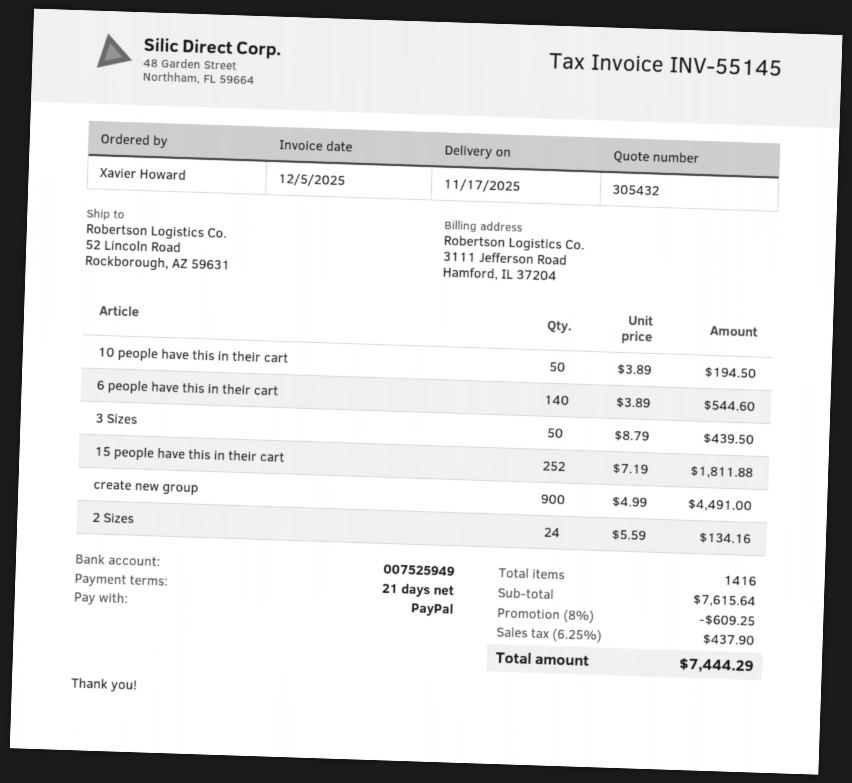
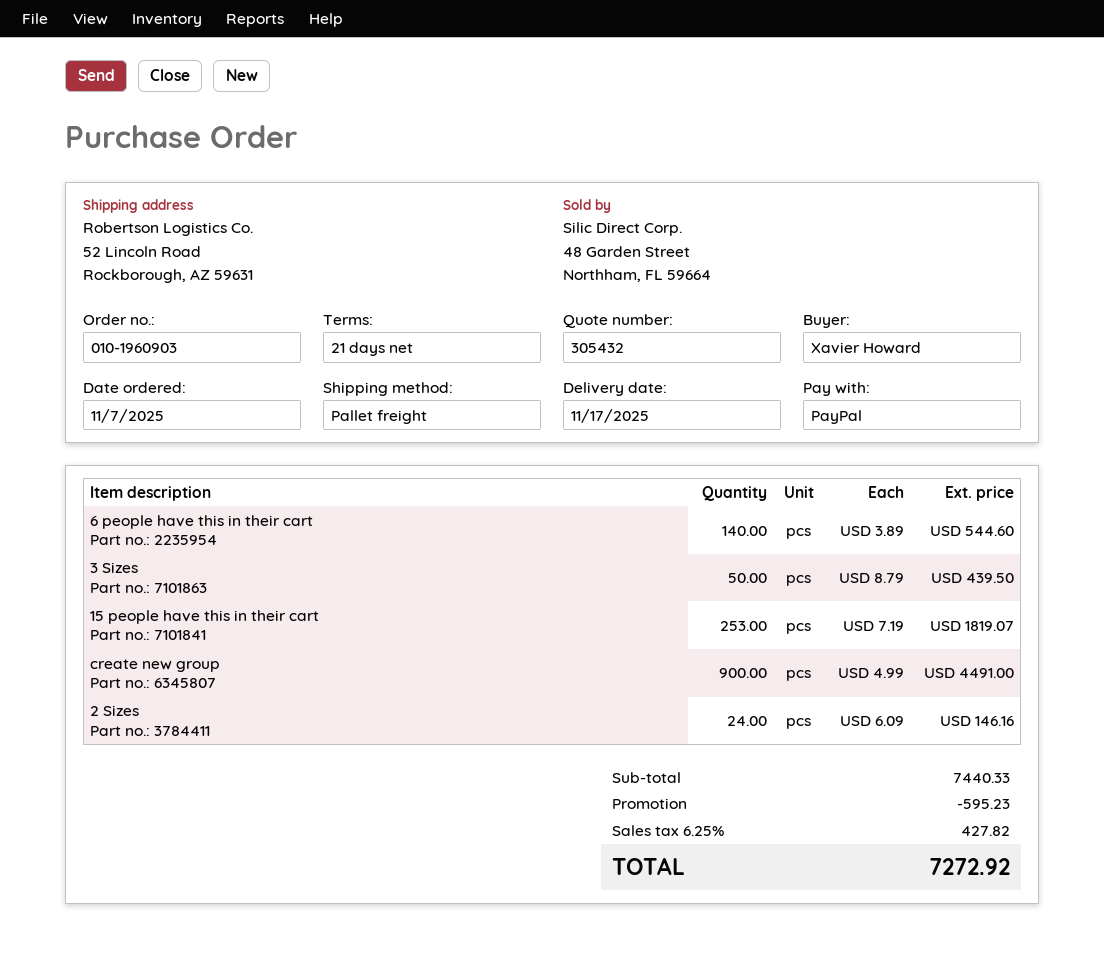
10 people have this in their cart: 50 x 3.89 = 194.50 -> none
15 people have this in their cart: 252 x 7.19 = 1811.88 -> 253 x 7.19 = 1819.07
2 Sizes: 24 x 5.59 = 134.16 -> 24 x 6.09 = 146.16
subtotal: 7615.64 -> 7440.33
discount: 609.25 -> 595.23
tax: 6.25% = 437.90 -> 6.25% = 427.82
total: 7444.29 -> 7272.92

